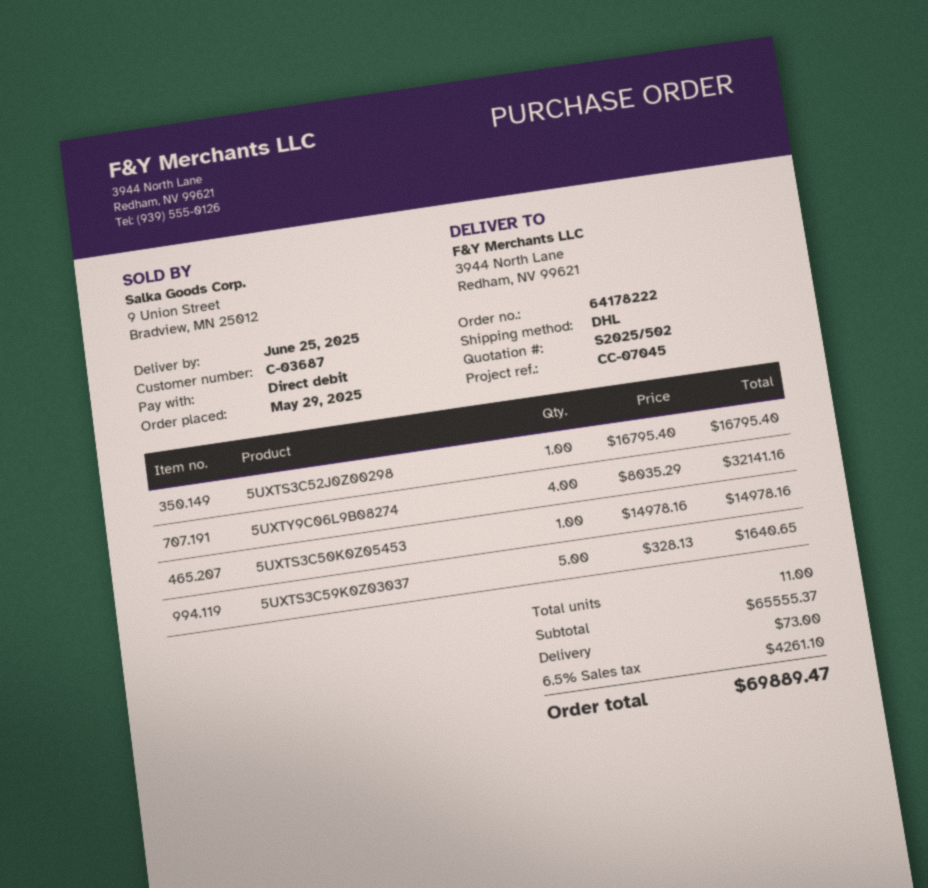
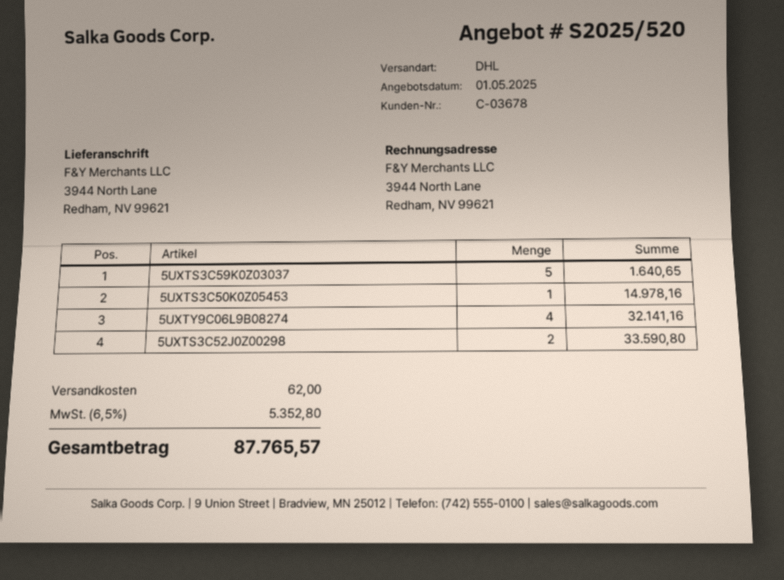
quote number: S2025/502 -> S2025/520
customer number: C-03687 -> C-03678
5UXTS3C52J0Z00298: 1 for 16795.40 -> 2 for 33590.80
shipping: 73.00 -> 62.00
tax: 6.5% = 4261.10 -> 6.5% = 5352.80
total: 69889.47 -> 87765.57

